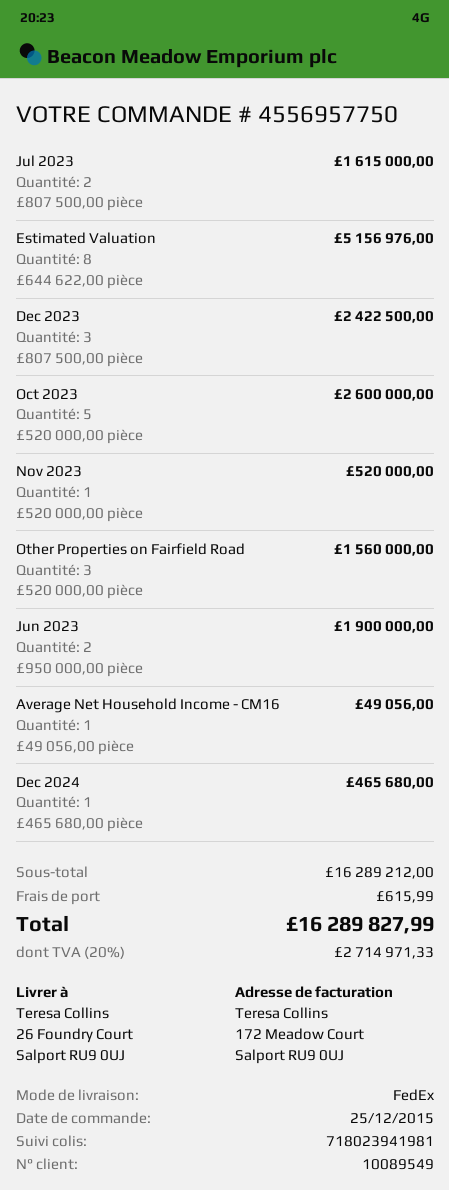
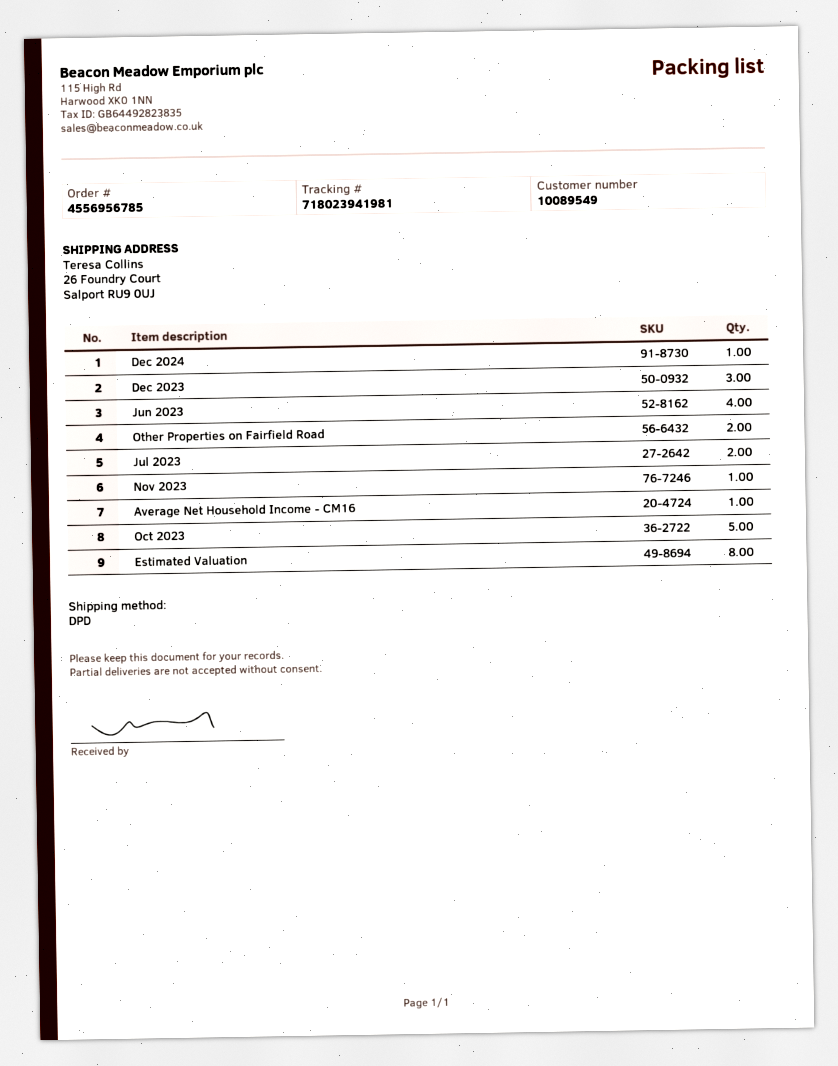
order number: 4556957750 -> 4556956785
shipping method: FedEx -> DPD
Other Properties on Fairfield Road: 3 -> 2
Jun 2023: 2 -> 4

